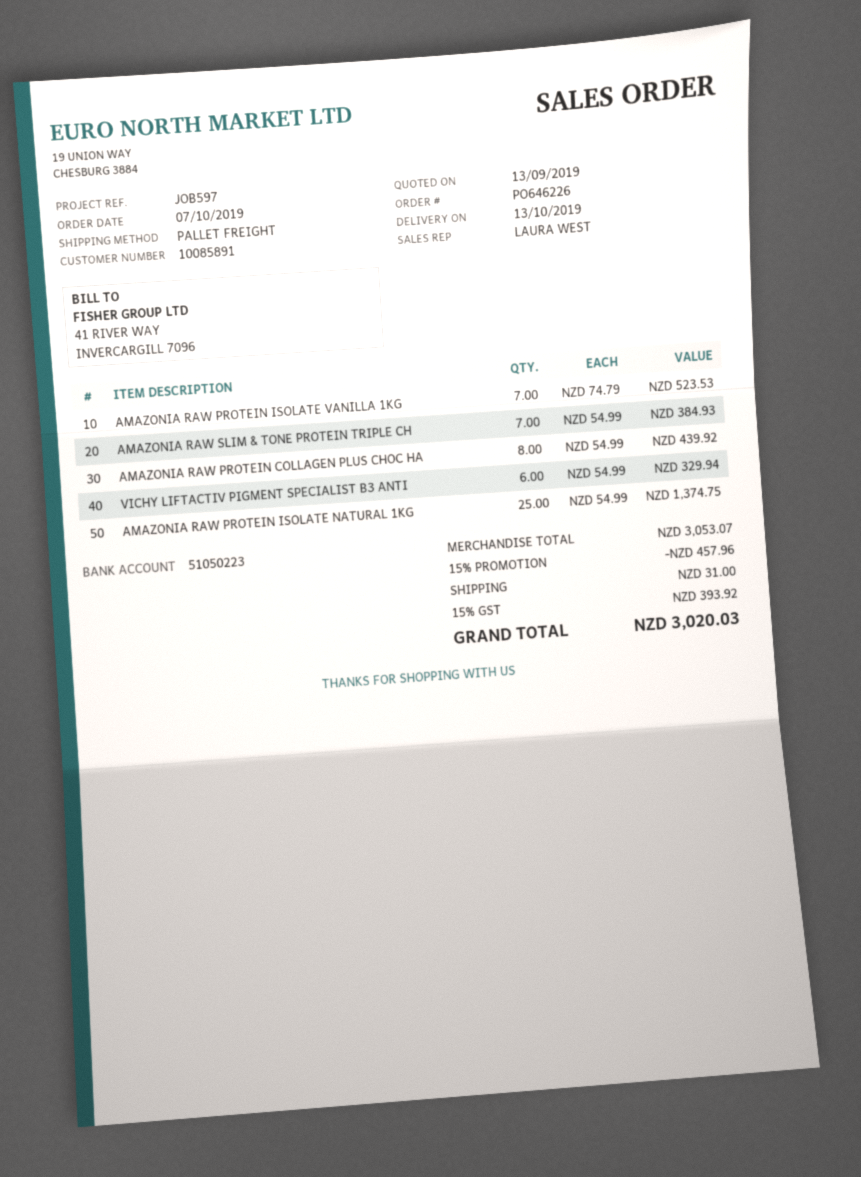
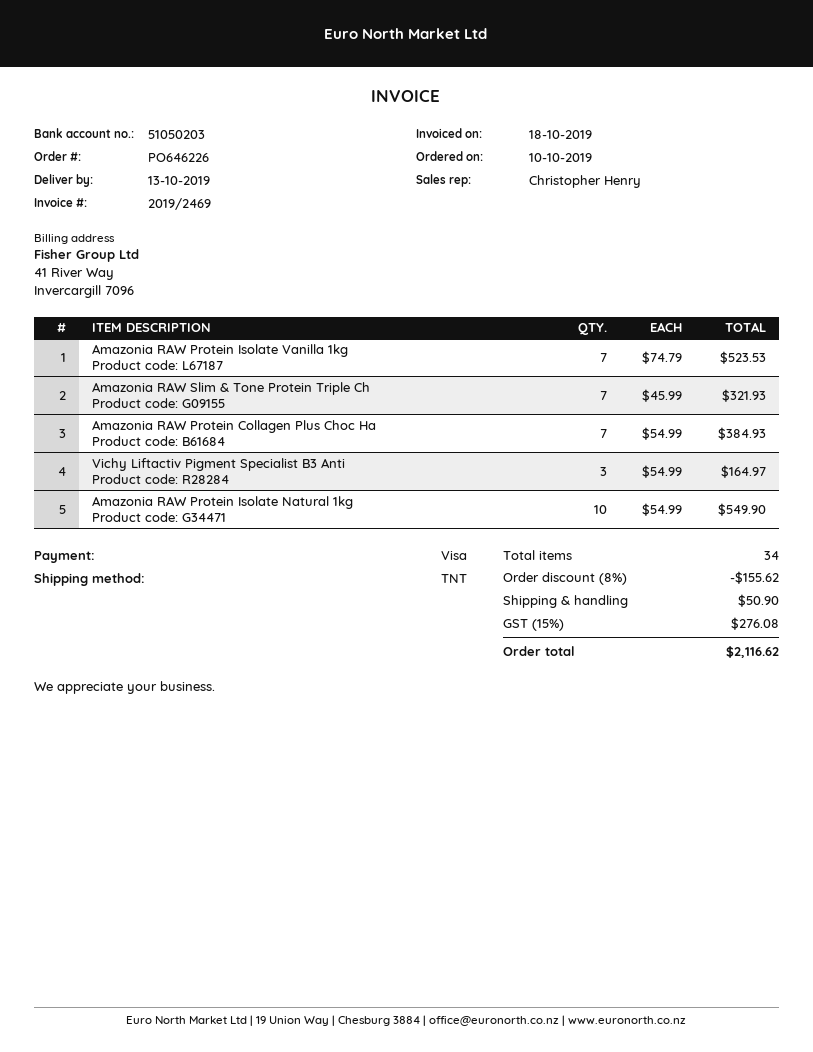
order date: 2019-10-07 -> 2019-10-10
sales rep: LAURA WEST -> Christopher Henry
bank account: 51050223 -> 51050203
shipping method: pallet freight -> TNT
AMAZONIA RAW SLIM & TONE PROTEIN TRIPLE CH: 7 x 54.99 = 384.93 -> 7 x 45.99 = 321.93
AMAZONIA RAW PROTEIN COLLAGEN PLUS CHOC HA: 8 x 54.99 = 439.92 -> 7 x 54.99 = 384.93
VICHY LIFTACTIV PIGMENT SPECIALIST B3 ANTI: 6 x 54.99 = 329.94 -> 3 x 54.99 = 164.97
AMAZONIA RAW PROTEIN ISOLATE NATURAL 1KG: 25 x 54.99 = 1374.75 -> 10 x 54.99 = 549.90
discount: 15% = 457.96 -> 8% = 155.62
shipping: 31.00 -> 50.90
tax: 15% = 393.92 -> 15% = 276.08
total: 3020.03 -> 2116.62

